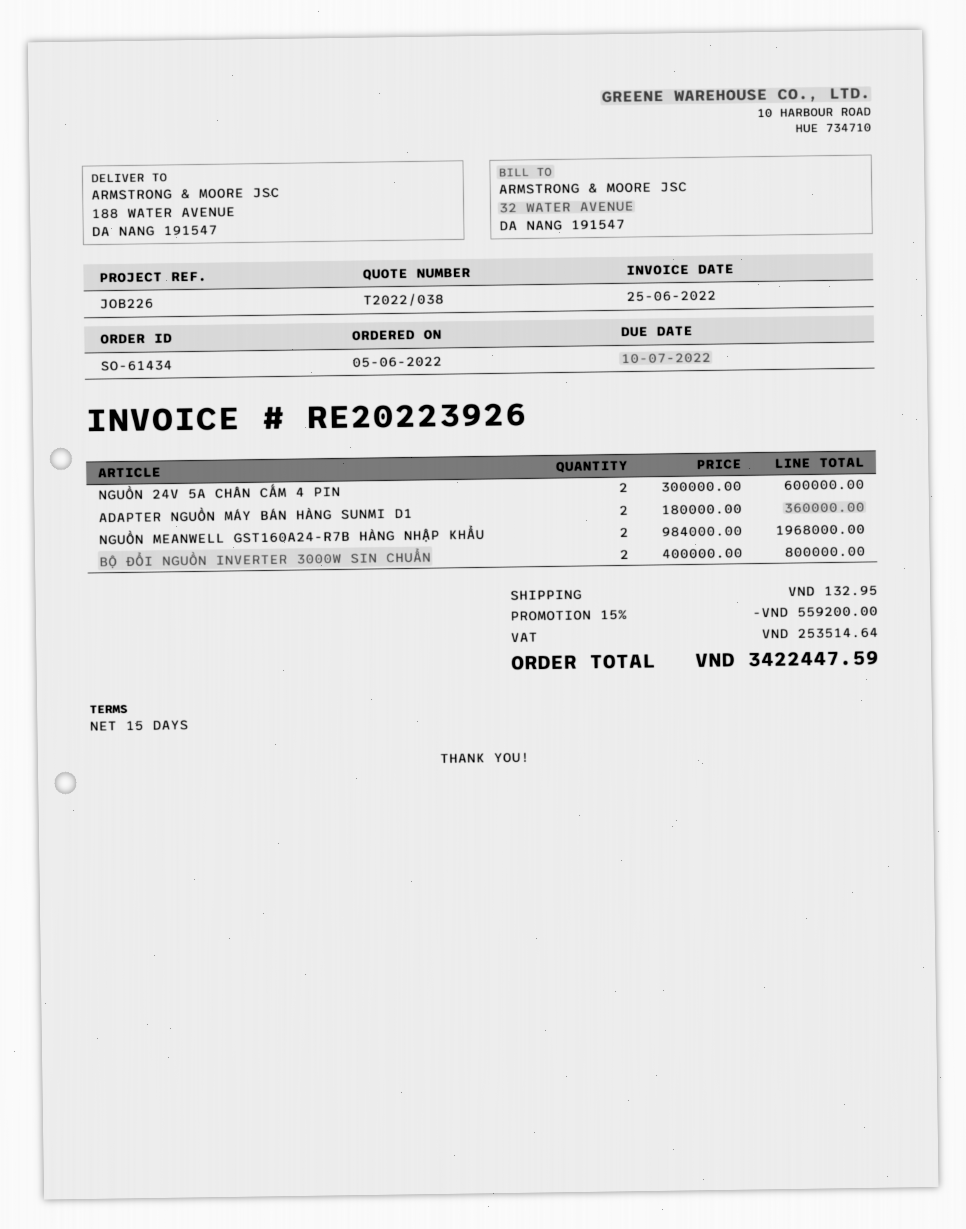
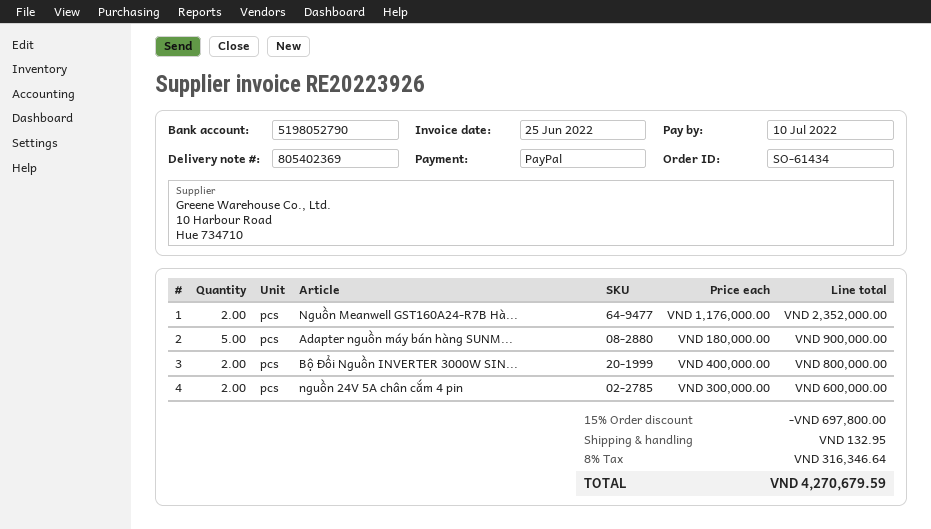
ADAPTER NGUỒN MÁY BÁN HÀNG SUNMI D1: 2 x 180000.00 = 360000.00 -> 5 x 180000.00 = 900000.00
NGUỒN MEANWELL GST160A24-R7B HÀNG NHẬP KHẨU: 2 x 984000.00 = 1968000.00 -> 2 x 1176000.00 = 2352000.00
discount: 15% = 559200.00 -> 15% = 697800.00
tax: 253514.64 -> 316346.64
total: 3422447.59 -> 4270679.59

